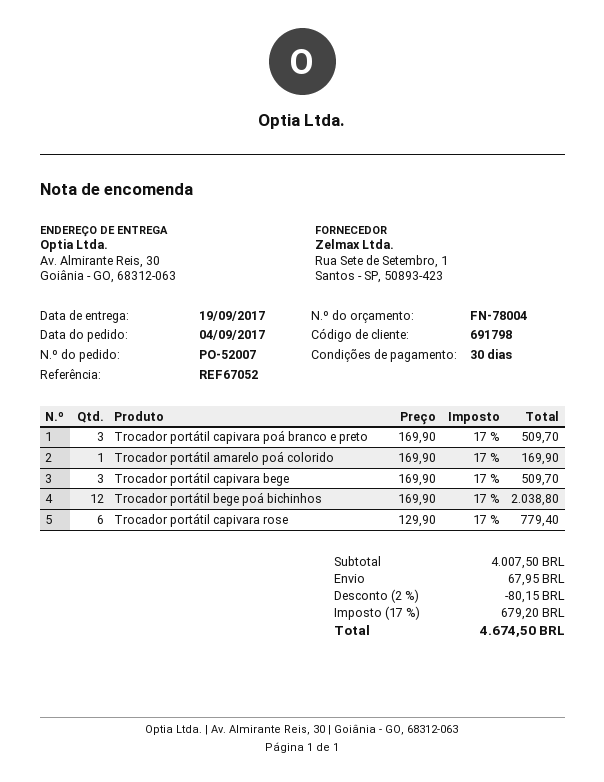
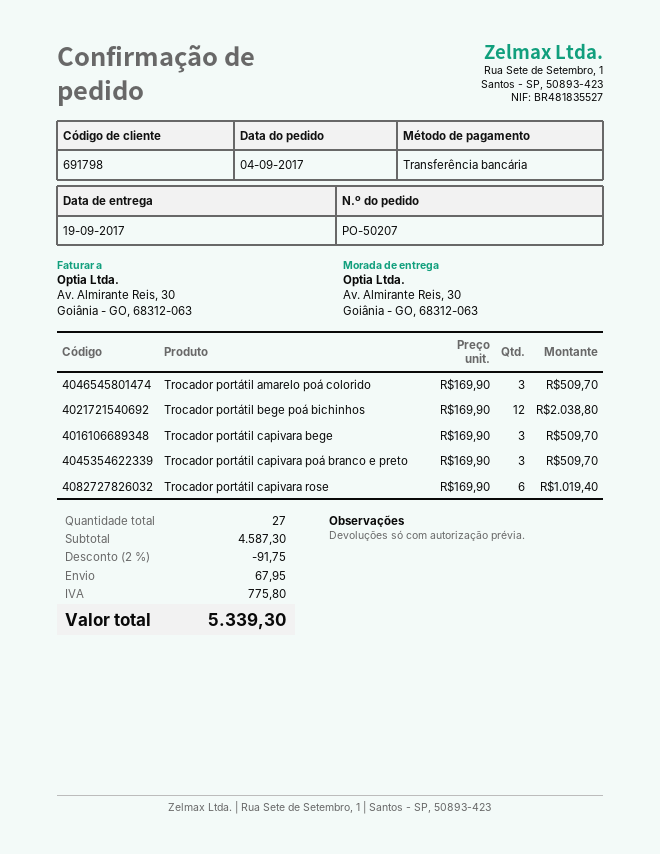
order number: PO-52007 -> PO-50207
Trocador portátil amarelo poá colorido: 1 x 169.90 = 169.90 -> 3 x 169.90 = 509.70
Trocador portátil capivara rose: 6 x 129.90 = 779.40 -> 6 x 169.90 = 1019.40
subtotal: 4007.50 -> 4587.30
discount: 2% = 80.15 -> 2% = 91.75
tax: 679.20 -> 775.80
total: 4674.50 -> 5339.30

